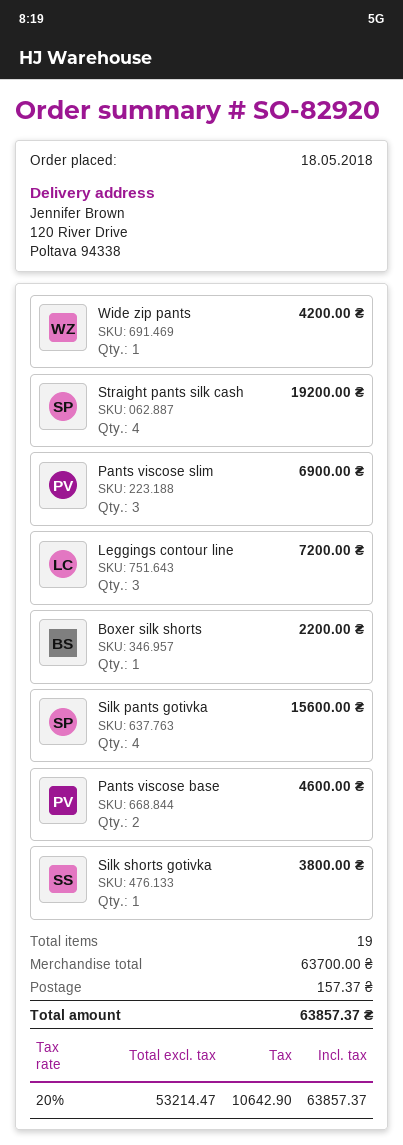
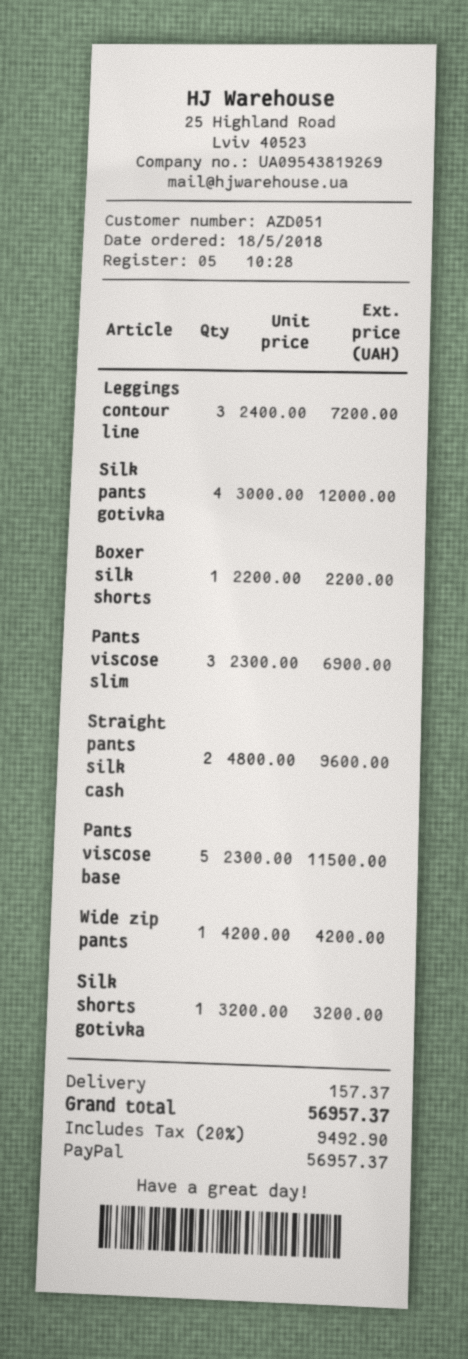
Straight pants silk cash: 4 for 19200.00 -> 2 for 9600.00
Silk pants gotivka: 4 for 15600.00 -> 4 for 12000.00
Pants viscose base: 2 for 4600.00 -> 5 for 11500.00
Silk shorts gotivka: 1 for 3800.00 -> 1 for 3200.00
tax: 20% = 10642.90 -> 20% = 9492.90
total: 63857.37 -> 56957.37

